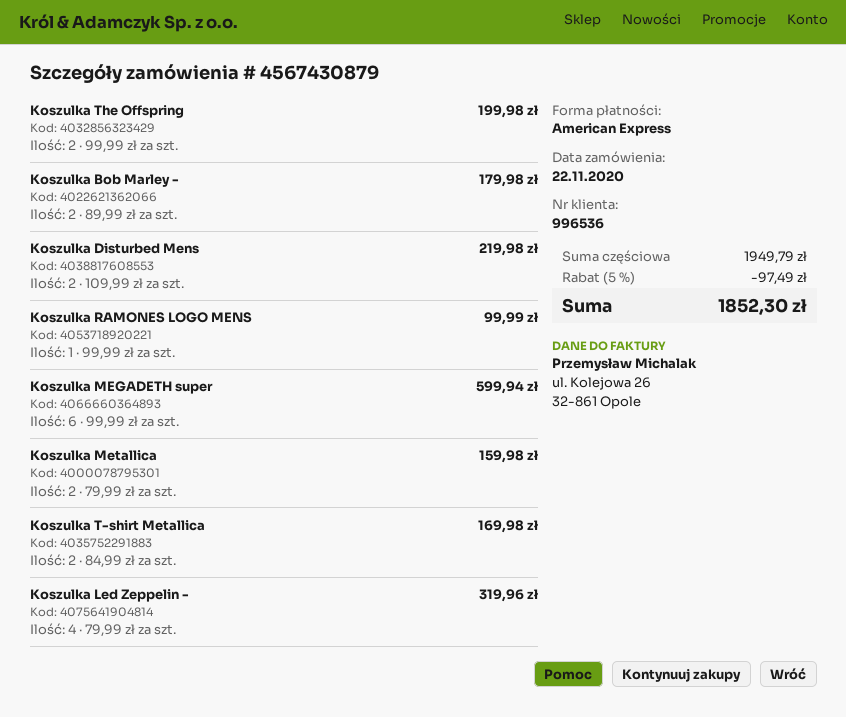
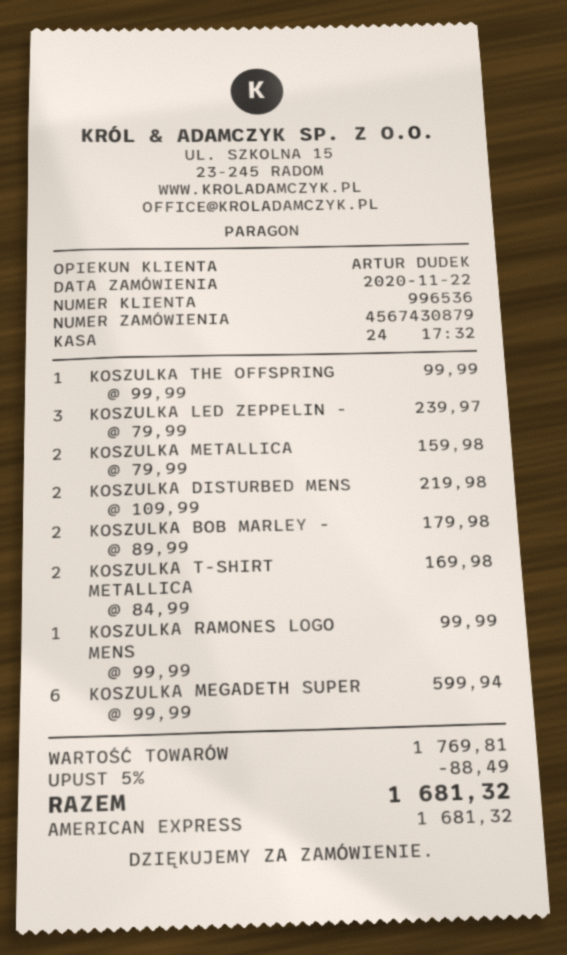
Koszulka The Offspring: 2 x 99.99 = 199.98 -> 1 x 99.99 = 99.99
Koszulka Led Zeppelin -: 4 x 79.99 = 319.96 -> 3 x 79.99 = 239.97
subtotal: 1949.79 -> 1769.81
discount: 5% = 97.49 -> 5% = 88.49
total: 1852.30 -> 1681.32

